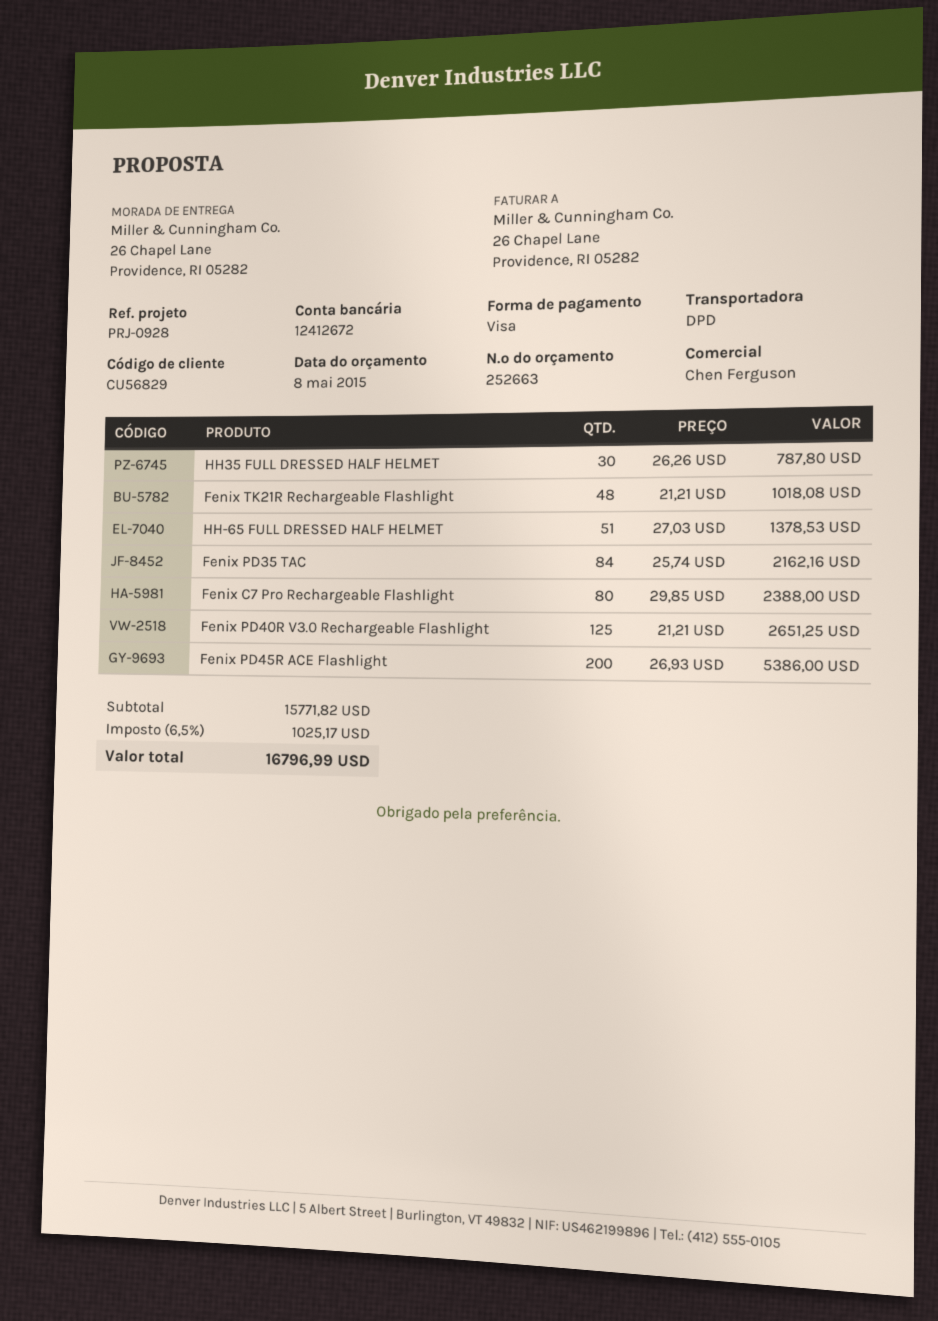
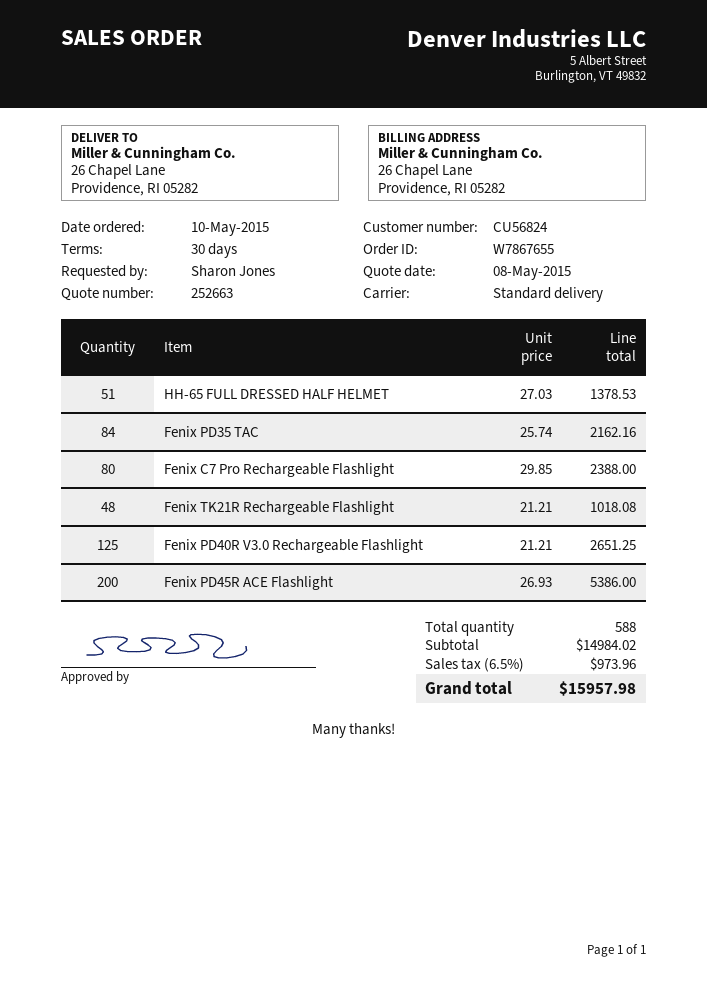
customer number: CU56829 -> CU56824
shipping method: DPD -> standard
HH35 FULL DRESSED HALF HELMET: 30 x 26.26 = 787.80 -> none
subtotal: 15771.82 -> 14984.02
tax: 6.5% = 1025.17 -> 6.5% = 973.96
total: 16796.99 -> 15957.98

